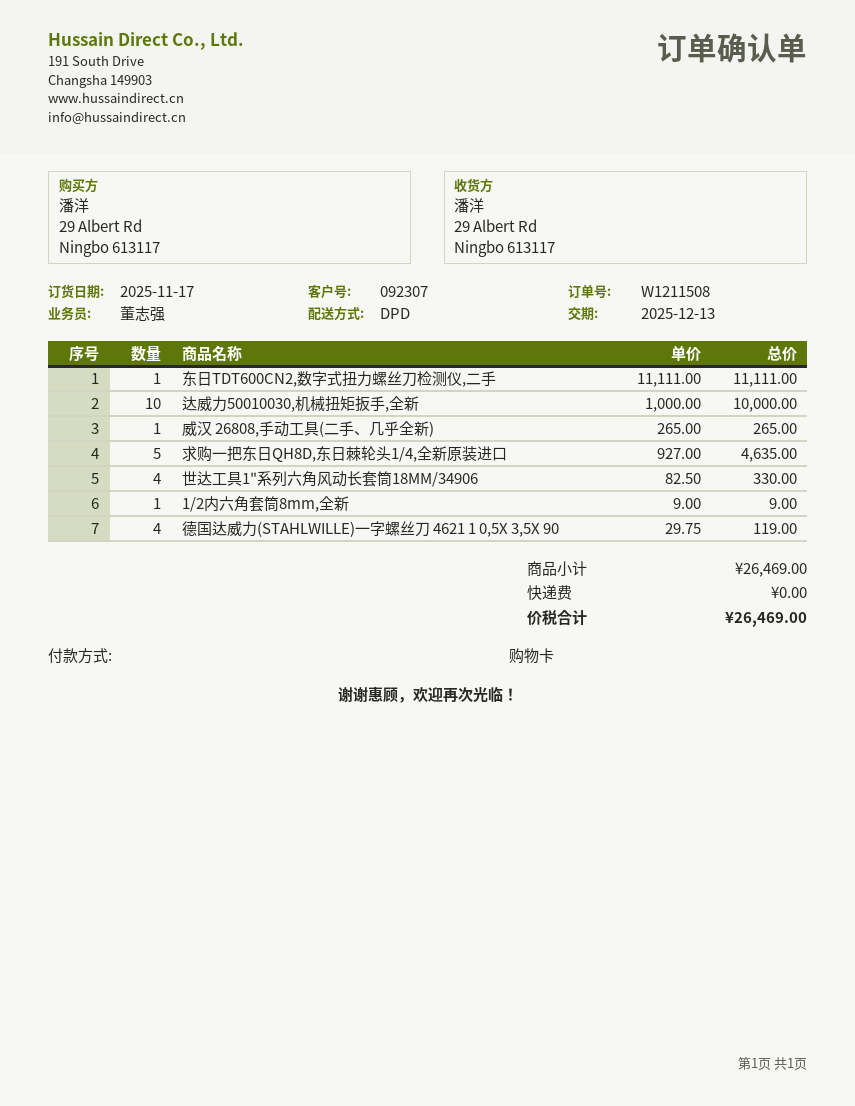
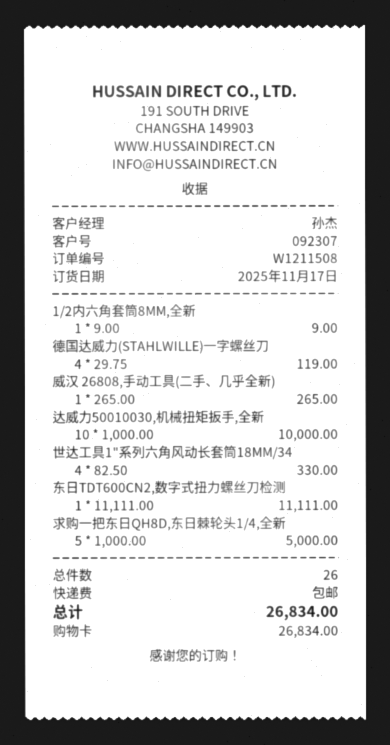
sales rep: 董志强 -> 孙杰
求购一把东日QH8D,东日棘轮头1/4,全新原装进口: 5 x 927.00 = 4635.00 -> 5 x 1000.00 = 5000.00
total: 26469.00 -> 26834.00

